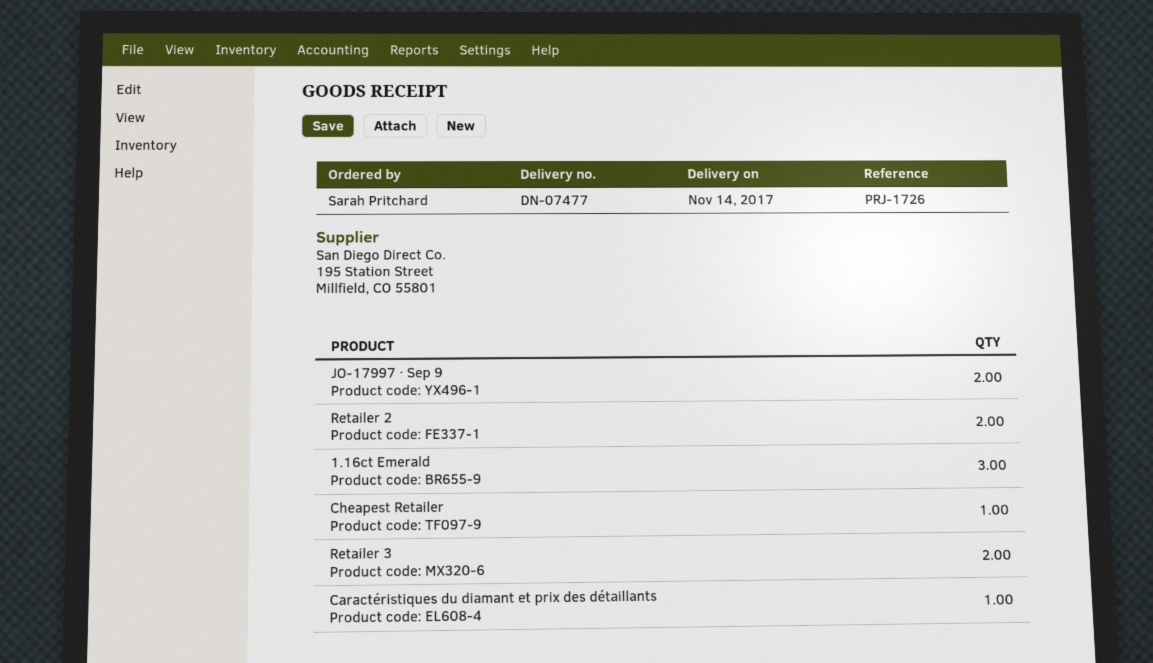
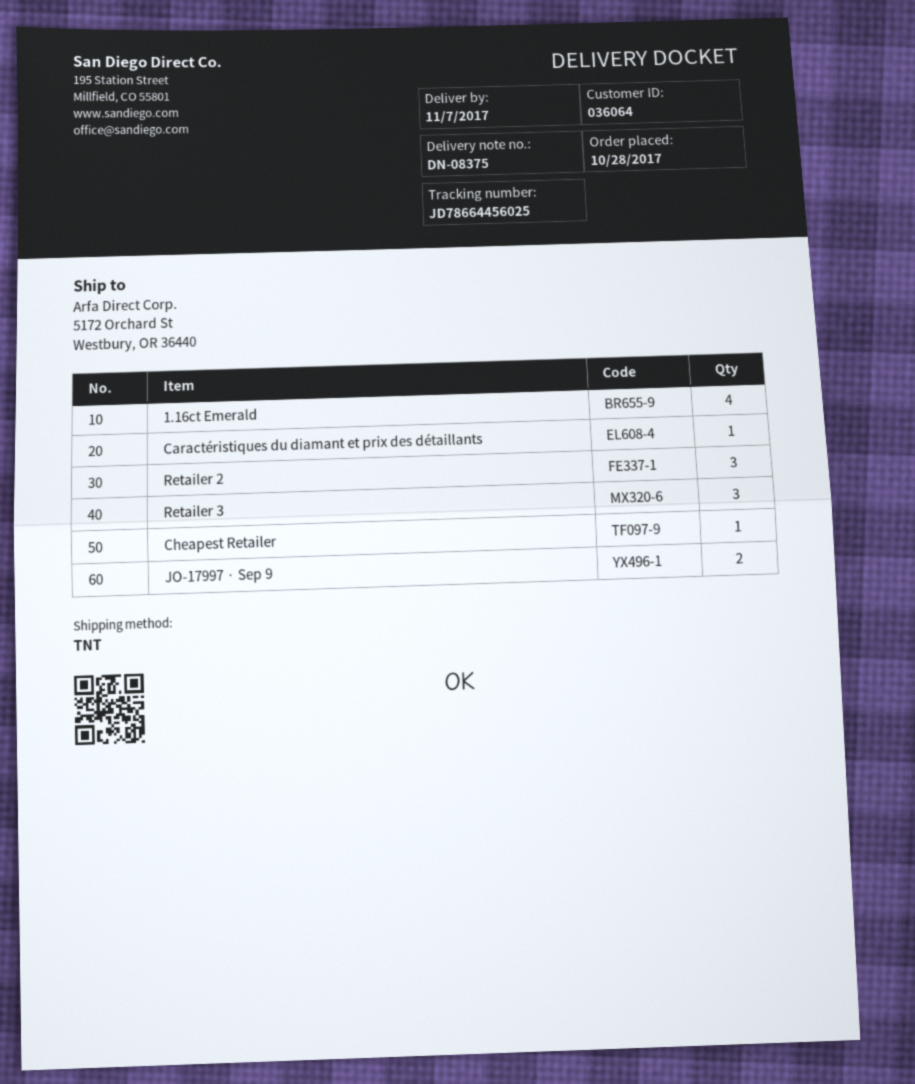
delivery note number: DN-07477 -> DN-08375
delivery date: 2017-11-14 -> 2017-11-07
Retailer 2: 2 -> 3
1.16ct Emerald: 3 -> 4
Retailer 3: 2 -> 3

